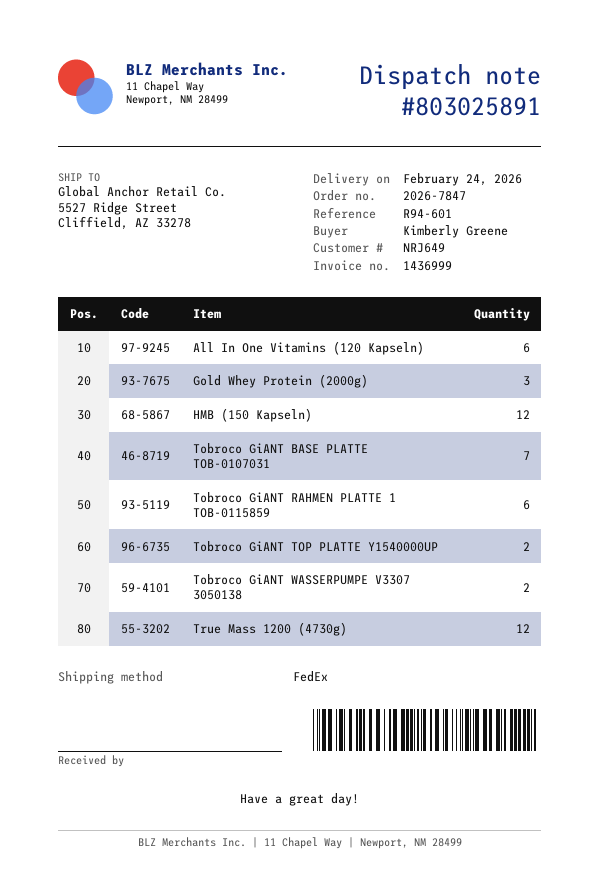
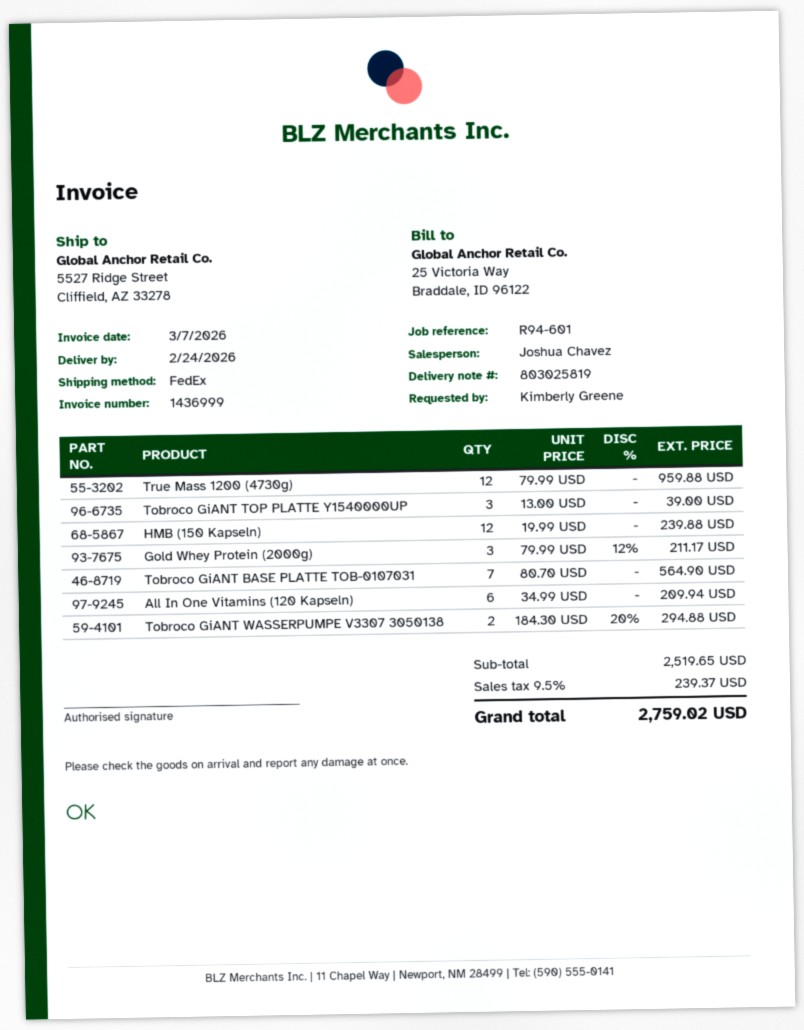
delivery note number: 803025891 -> 803025819
Tobroco GiANT RAHMEN PLATTE 1 TOB-0115859: 6 -> none
Tobroco GiANT TOP PLATTE Y1540000UP: 2 -> 3

